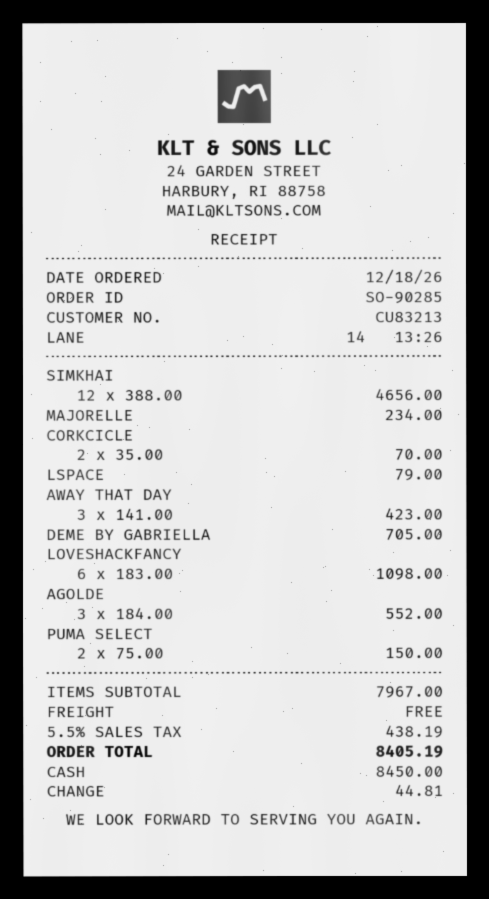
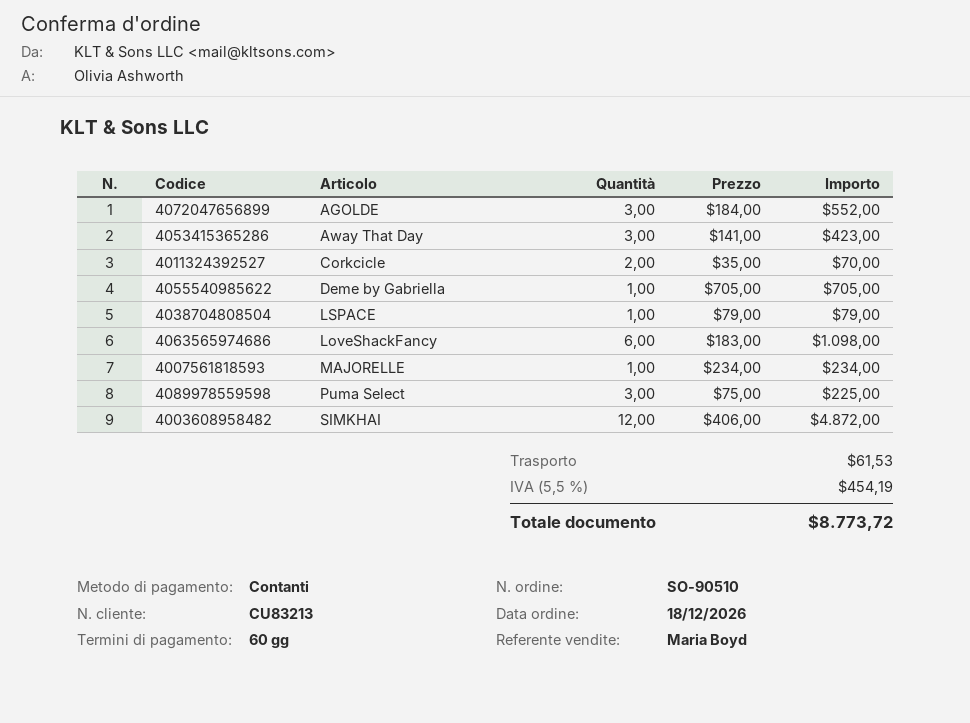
order number: SO-90285 -> SO-90510
SIMKHAI: 12 x 388.00 = 4656.00 -> 12 x 406.00 = 4872.00
PUMA SELECT: 2 x 75.00 = 150.00 -> 3 x 75.00 = 225.00
shipping: 0.00 -> 61.53
tax: 5.5% = 438.19 -> 5.5% = 454.19
total: 8405.19 -> 8773.72

